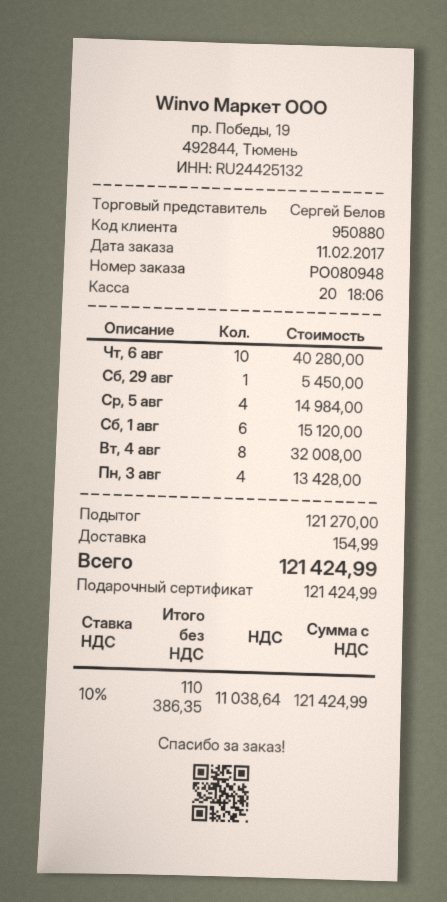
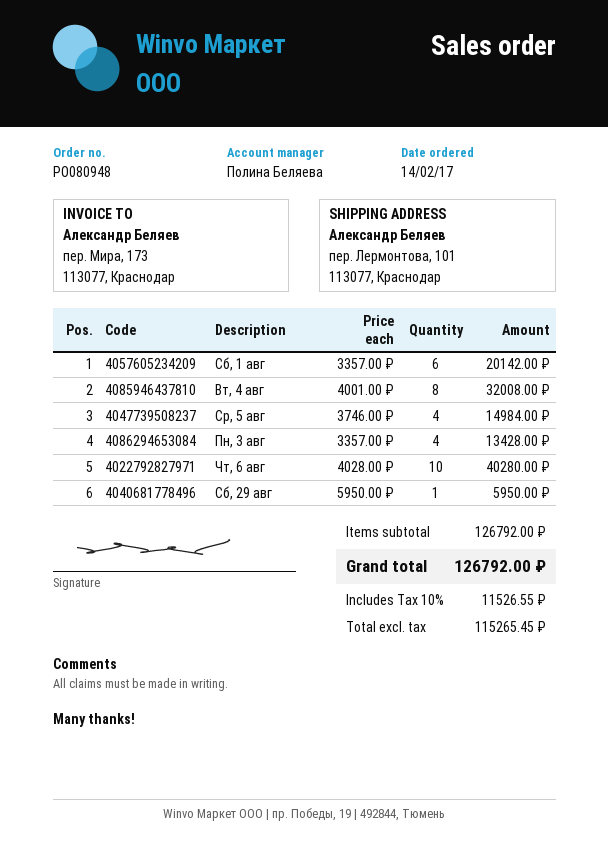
order date: 2017-02-11 -> 2017-02-14
sales rep: Сергей Белов -> Полина Беляева
Сб, 29 авг: 1 for 5450.00 -> 1 for 5950.00
Сб, 1 авг: 6 for 15120.00 -> 6 for 20142.00
subtotal: 121270.00 -> 126792.00
shipping: 154.99 -> none
net: 110386.35 -> 115265.45
tax: 10% = 11038.64 -> 10% = 11526.55
total: 121424.99 -> 126792.00

